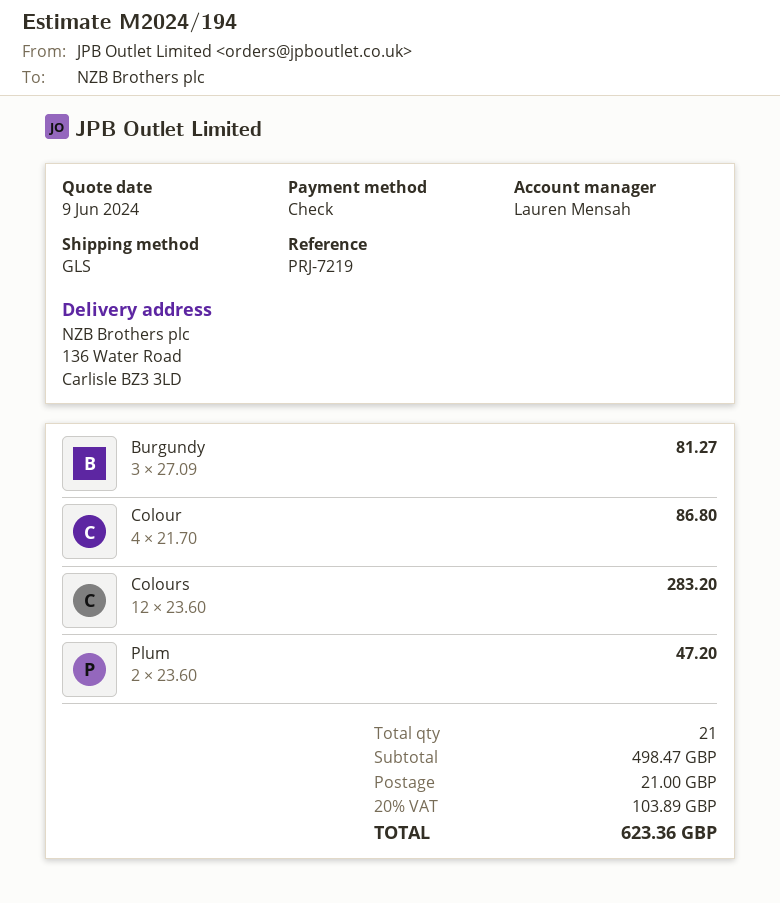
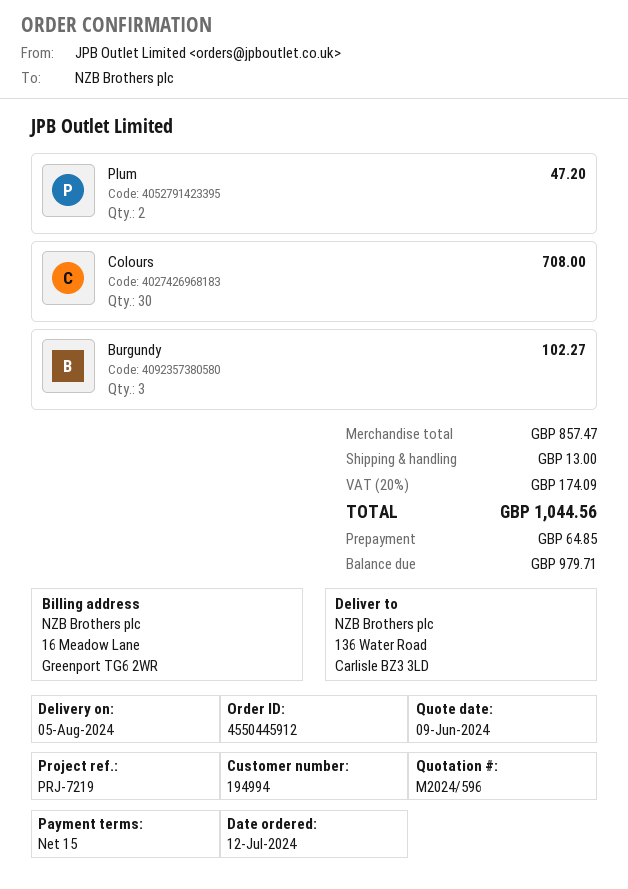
quote number: M2024/194 -> M2024/596
Burgundy: 3 for 81.27 -> 3 for 102.27
Colour: 4 for 86.80 -> none
Colours: 12 for 283.20 -> 30 for 708.00
subtotal: 498.47 -> 857.47
shipping: 21.00 -> 13.00
tax: 20% = 103.89 -> 20% = 174.09
total: 623.36 -> 1044.56

